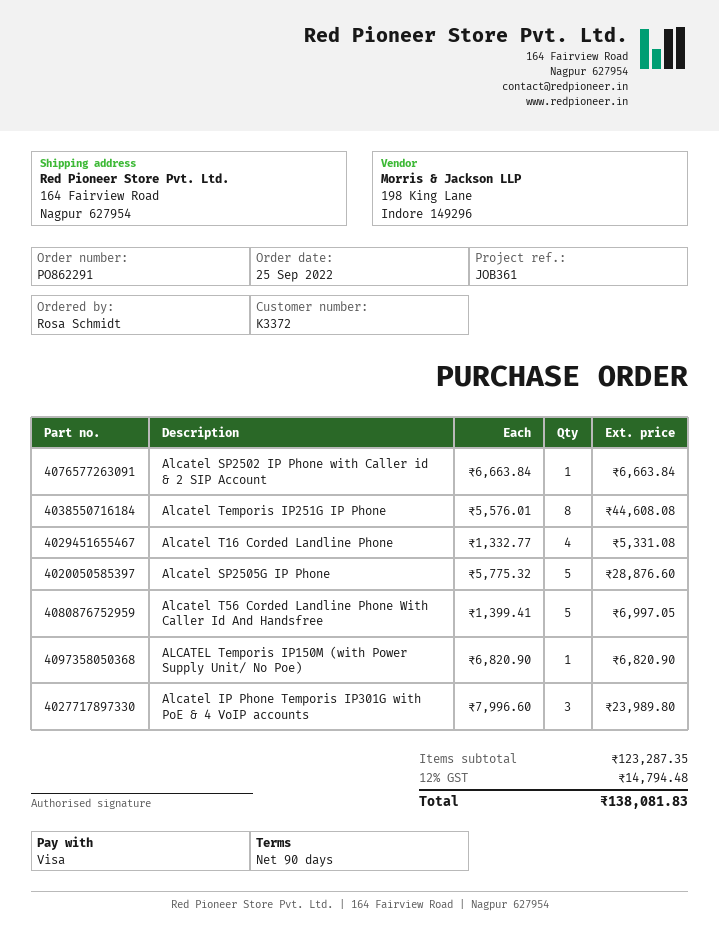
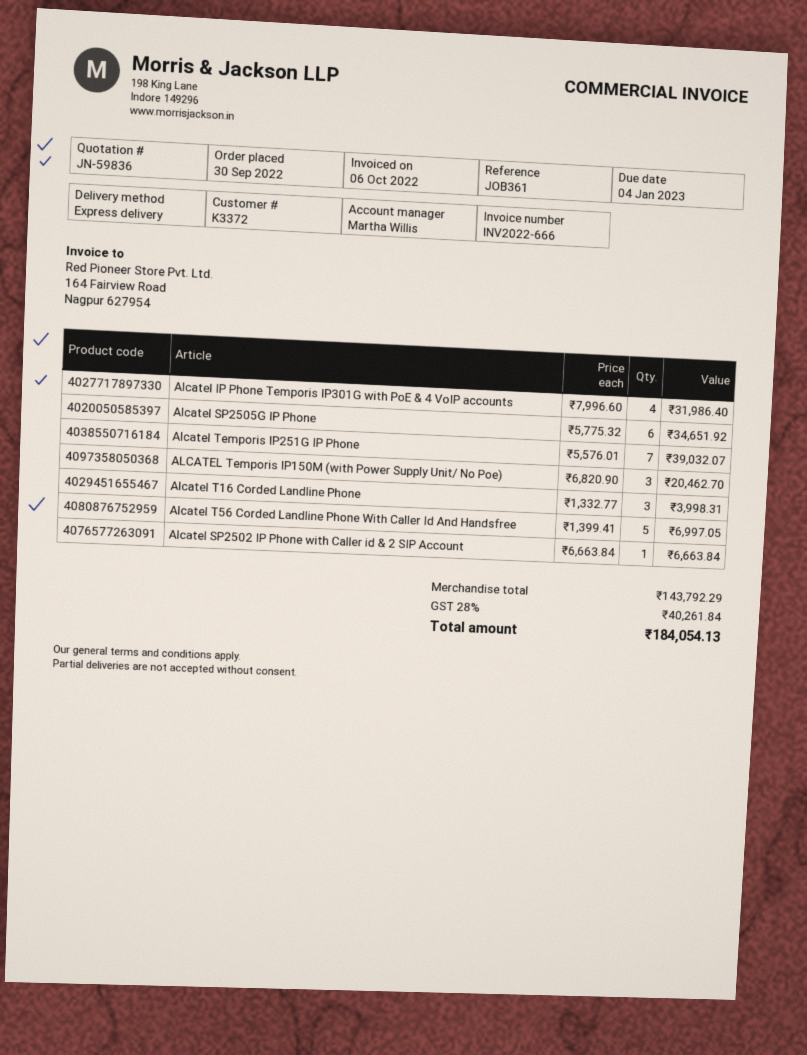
order date: 2022-09-25 -> 2022-09-30
Alcatel Temporis IP251G IP Phone: 8 x 5576.01 = 44608.08 -> 7 x 5576.01 = 39032.07
Alcatel T16 Corded Landline Phone: 4 x 1332.77 = 5331.08 -> 3 x 1332.77 = 3998.31
Alcatel SP2505G IP Phone: 5 x 5775.32 = 28876.60 -> 6 x 5775.32 = 34651.92
ALCATEL Temporis IP150M (with Power Supply Unit/ No Poe): 1 x 6820.90 = 6820.90 -> 3 x 6820.90 = 20462.70
Alcatel IP Phone Temporis IP301G with PoE & 4 VoIP accounts: 3 x 7996.60 = 23989.80 -> 4 x 7996.60 = 31986.40
subtotal: 123287.35 -> 143792.29
tax: 12% = 14794.48 -> 28% = 40261.84
total: 138081.83 -> 184054.13

